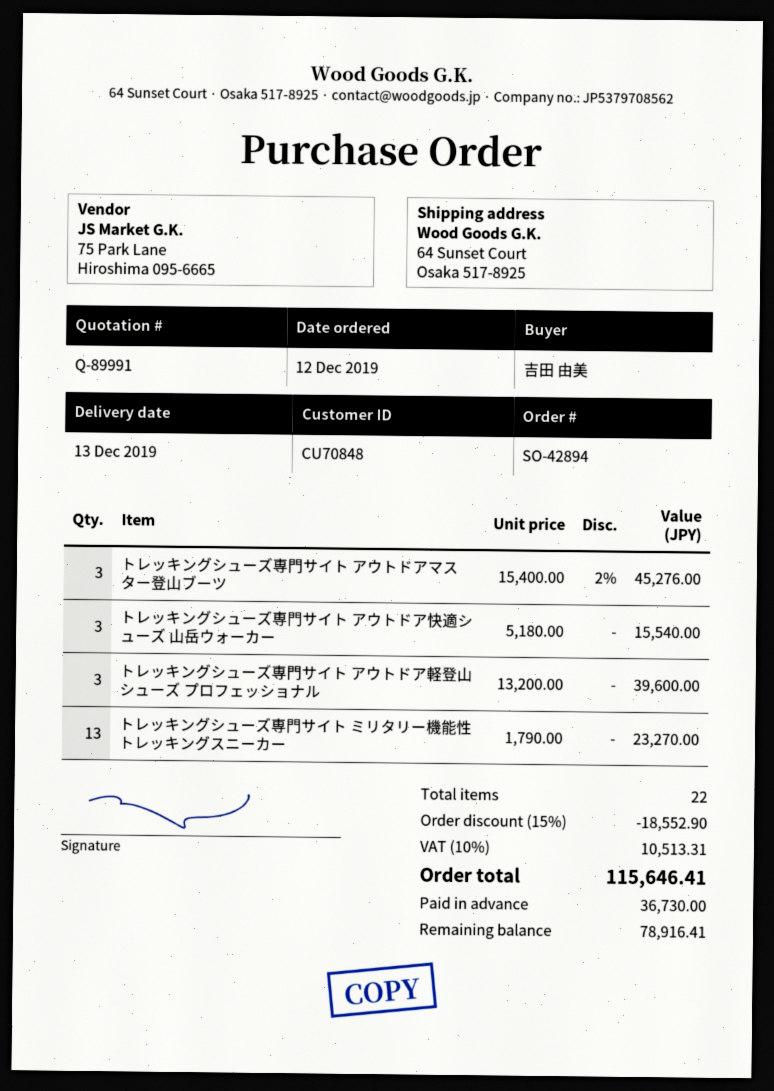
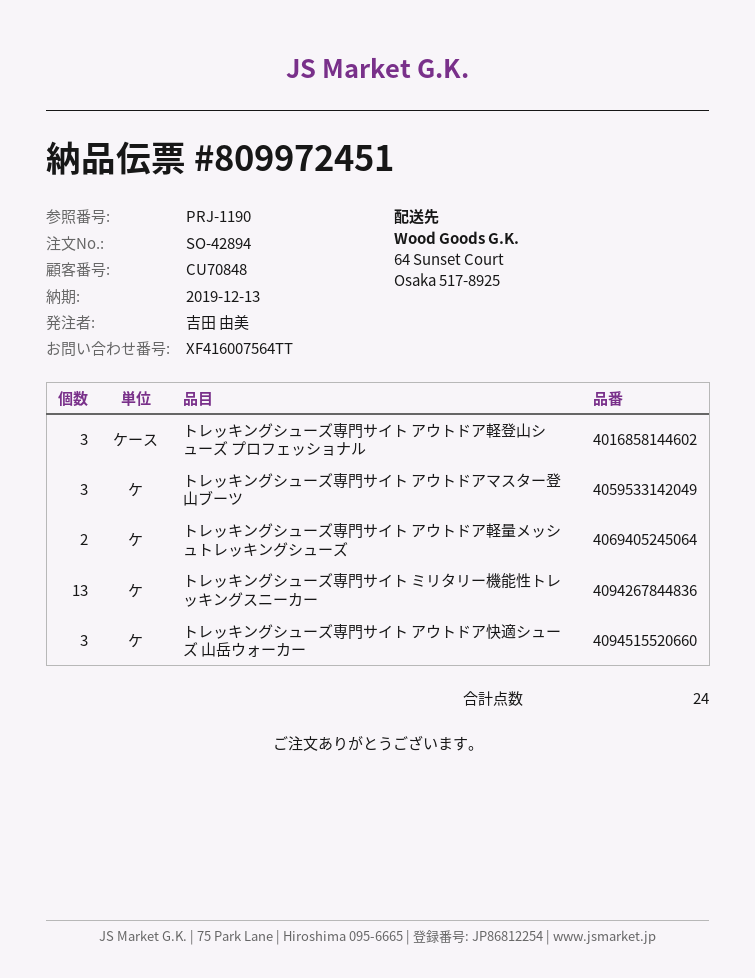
トレッキングシューズ専門サイト アウトドア軽量メッシュトレッキングシューズ: none -> 2
total quantity: 22 -> 24

